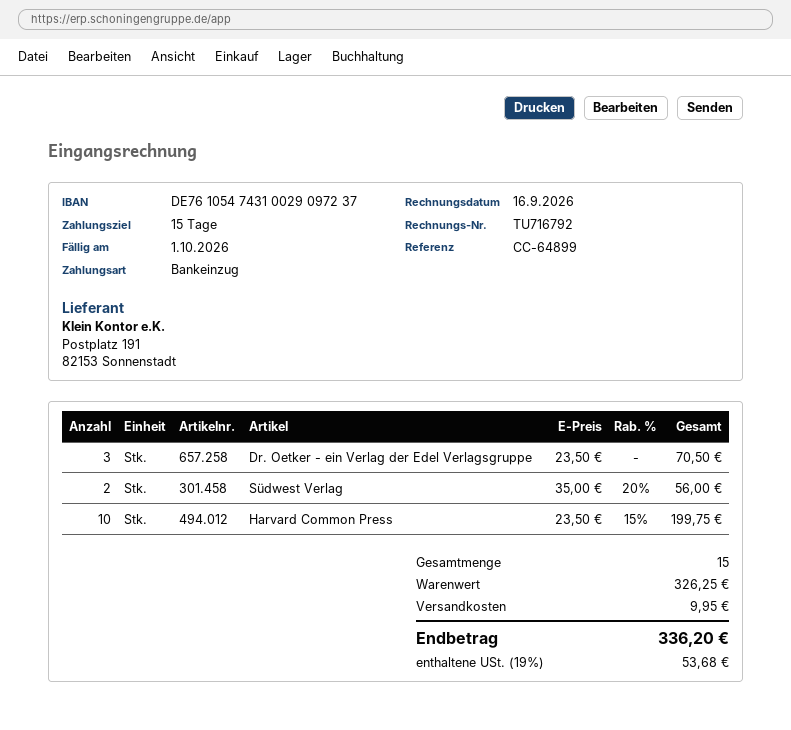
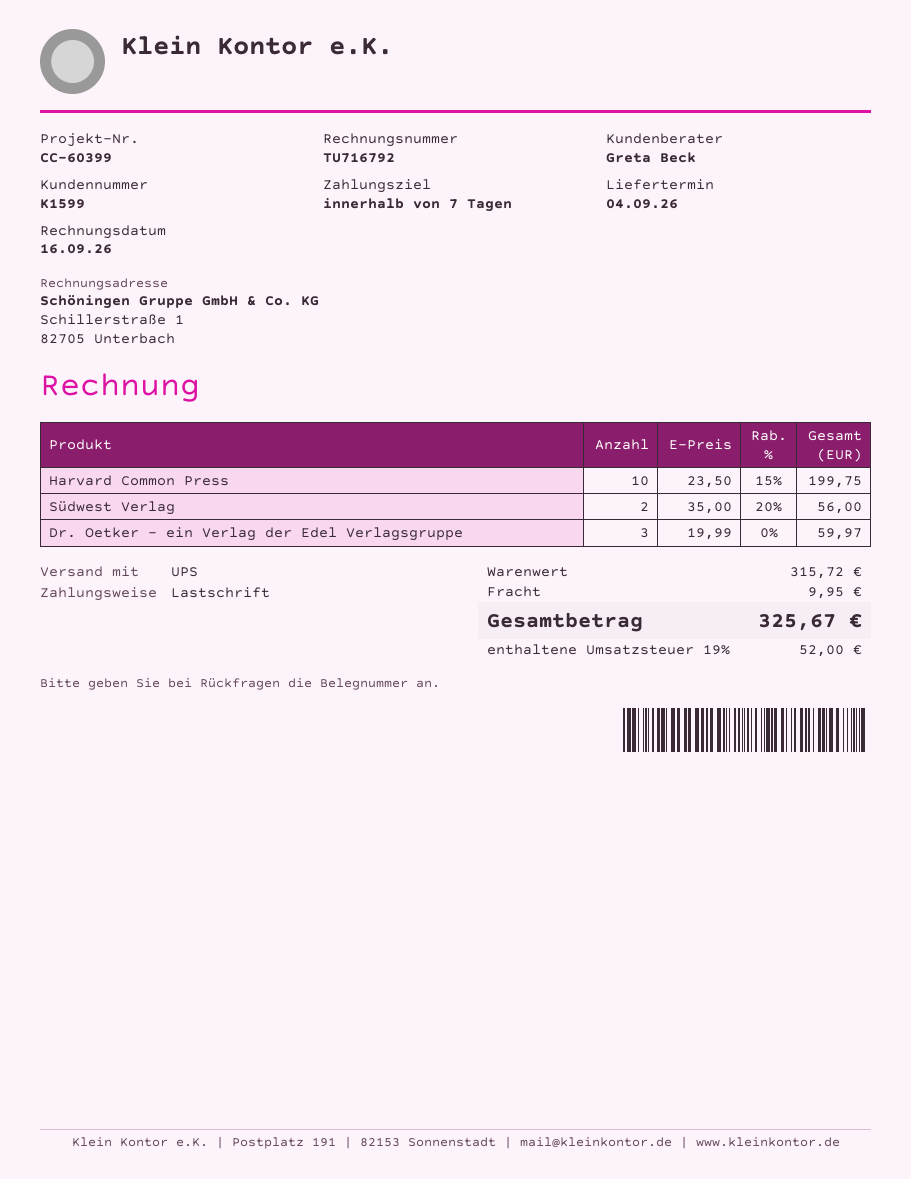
payment terms: 15 days -> 7 days
reference: CC-64899 -> CC-60399
Dr. Oetker - ein Verlag der Edel Verlagsgruppe: 3 x 23.50 = 70.50 -> 3 x 19.99 = 59.97
subtotal: 326.25 -> 315.72
tax: 19% = 53.68 -> 19% = 52.00
total: 336.20 -> 325.67

